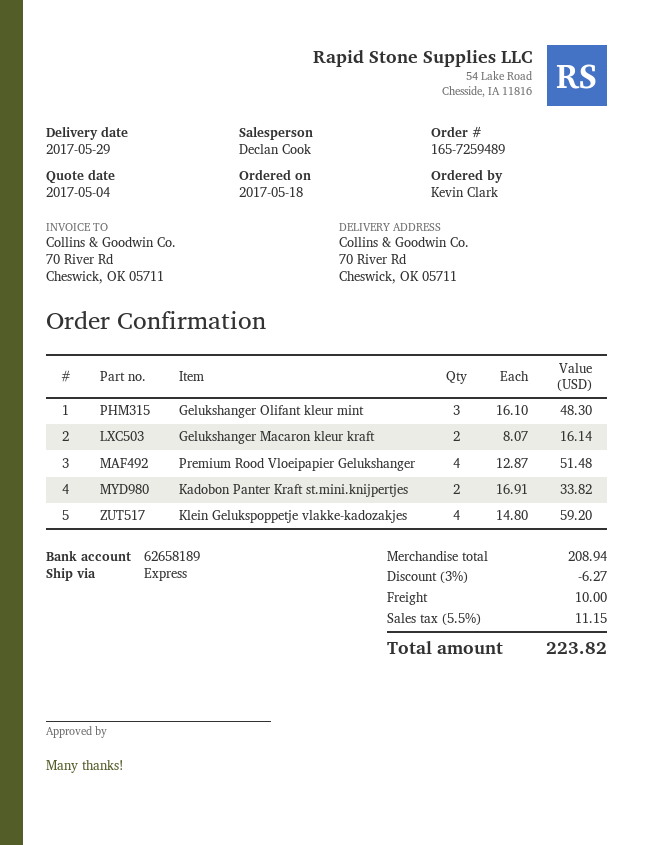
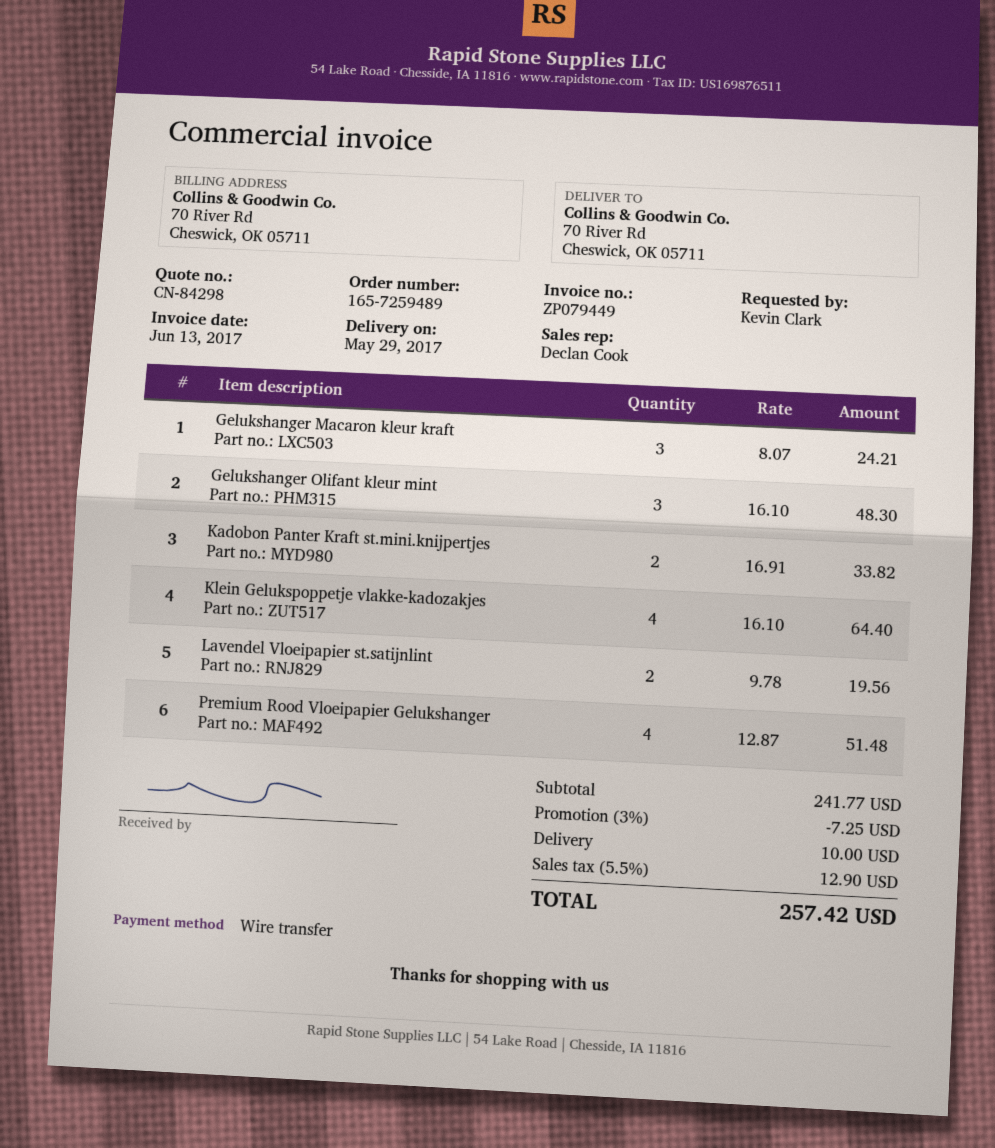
Gelukshanger Macaron kleur kraft: 2 x 8.07 = 16.14 -> 3 x 8.07 = 24.21
Klein Gelukspoppetje vlakke-kadozakjes: 4 x 14.80 = 59.20 -> 4 x 16.10 = 64.40
Lavendel Vloeipapier st.satijnlint: none -> 2 x 9.78 = 19.56
subtotal: 208.94 -> 241.77
discount: 3% = 6.27 -> 3% = 7.25
tax: 5.5% = 11.15 -> 5.5% = 12.90
total: 223.82 -> 257.42

